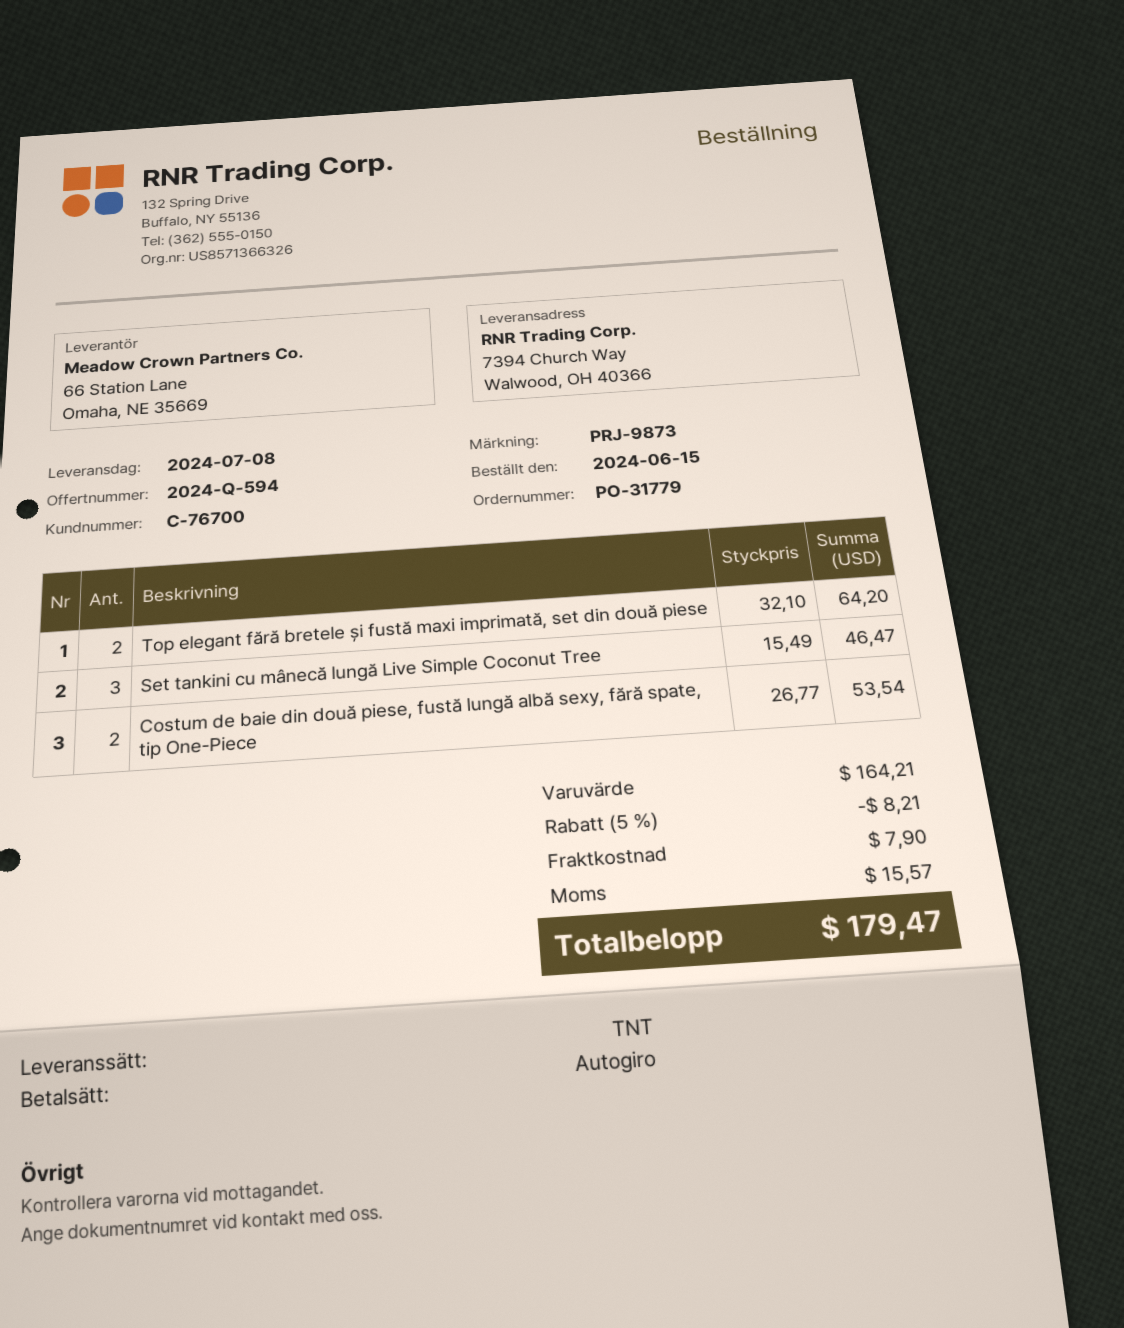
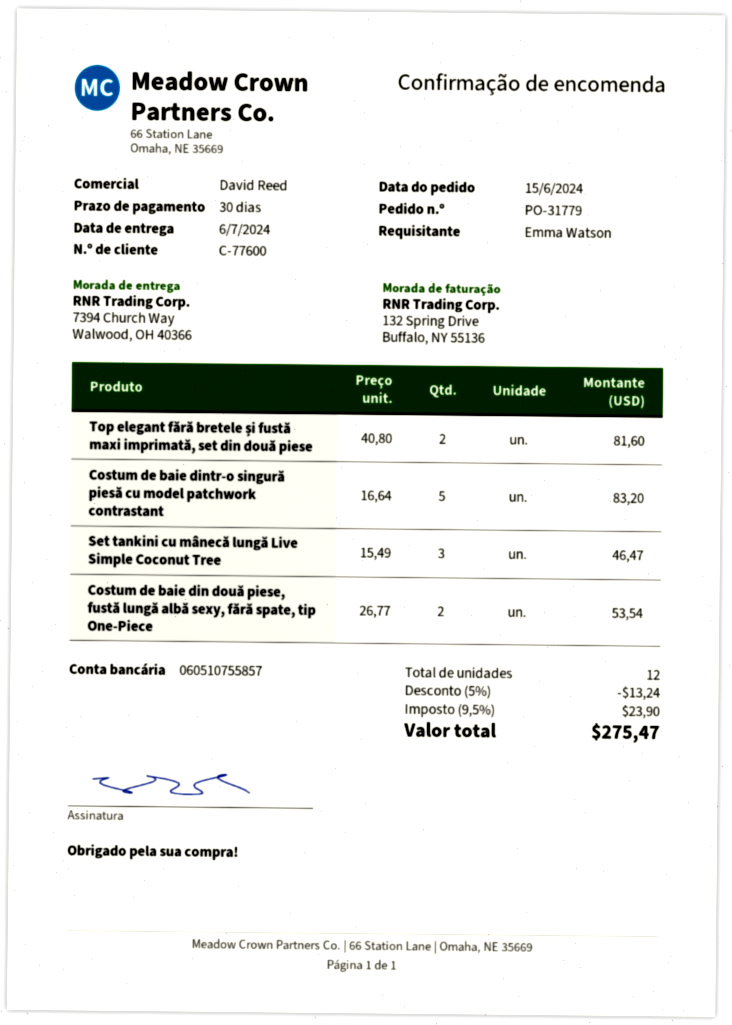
delivery date: 2024-07-08 -> 2024-07-06
customer number: C-76700 -> C-77600
Top elegant fără bretele și fustă maxi imprimată, set din două piese: 2 x 32.10 = 64.20 -> 2 x 40.80 = 81.60
Costum de baie dintr-o singură piesă cu model patchwork contrastant: none -> 5 x 16.64 = 83.20
discount: 5% = 8.21 -> 5% = 13.24
shipping: 7.90 -> none
tax: 15.57 -> 23.90
total: 179.47 -> 275.47

